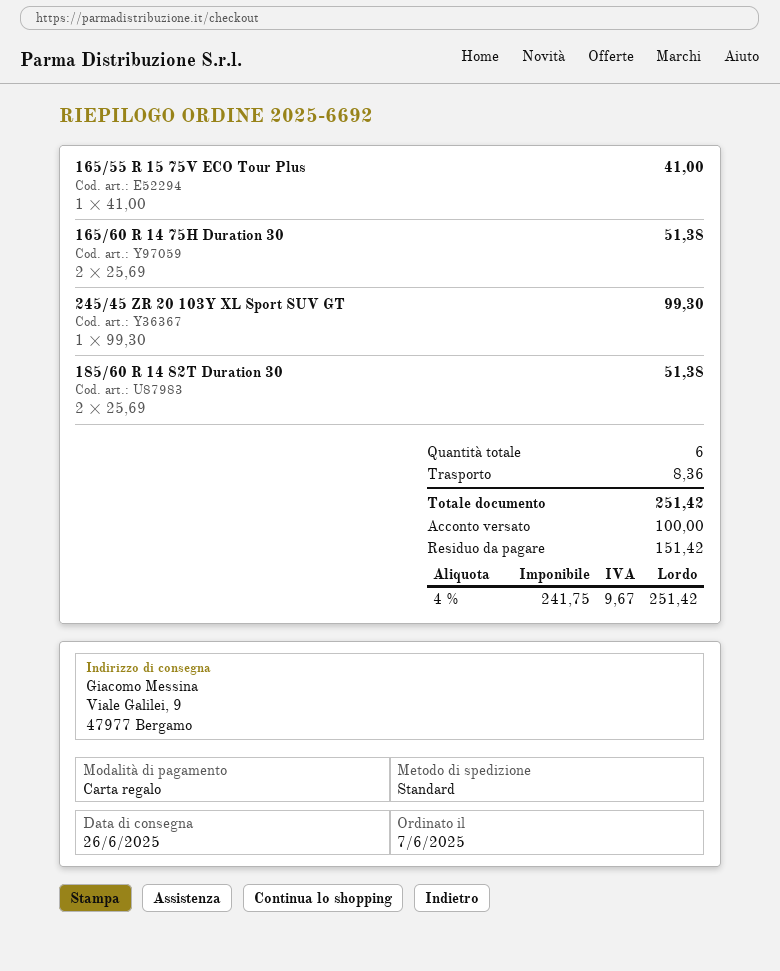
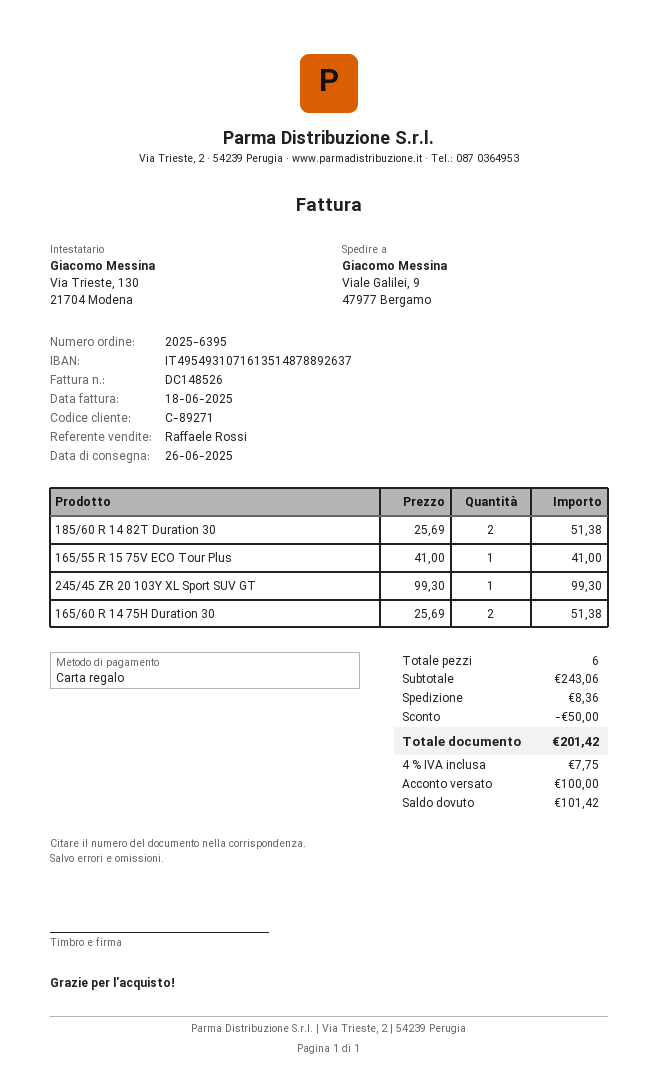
order number: 2025-6692 -> 2025-6395
discount: none -> 50.00
tax: 4% = 9.67 -> 4% = 7.75
total: 251.42 -> 201.42
balance: 151.42 -> 101.42

